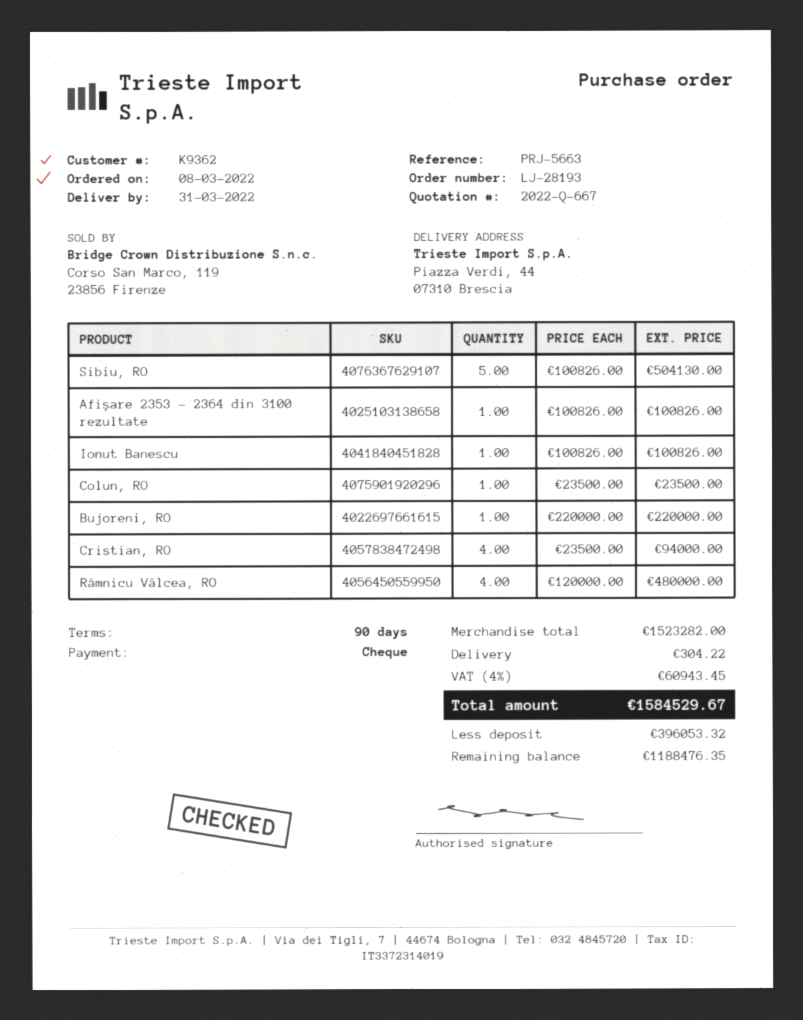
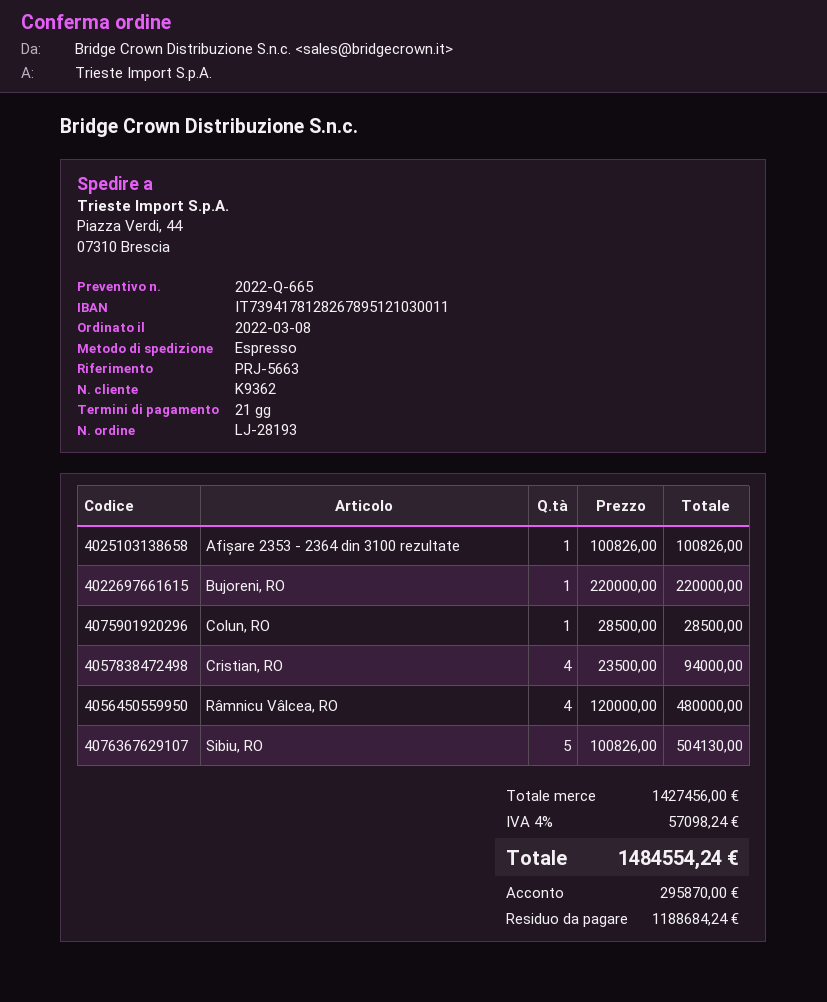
quote number: 2022-Q-667 -> 2022-Q-665
payment terms: 90 days -> 21 days
Ionut Banescu: 1 x 100826.00 = 100826.00 -> none
Colun, RO: 1 x 23500.00 = 23500.00 -> 1 x 28500.00 = 28500.00
subtotal: 1523282.00 -> 1427456.00
shipping: 304.22 -> none
tax: 4% = 60943.45 -> 4% = 57098.24
total: 1584529.67 -> 1484554.24
deposit: 396053.32 -> 295870.00
balance: 1188476.35 -> 1188684.24

